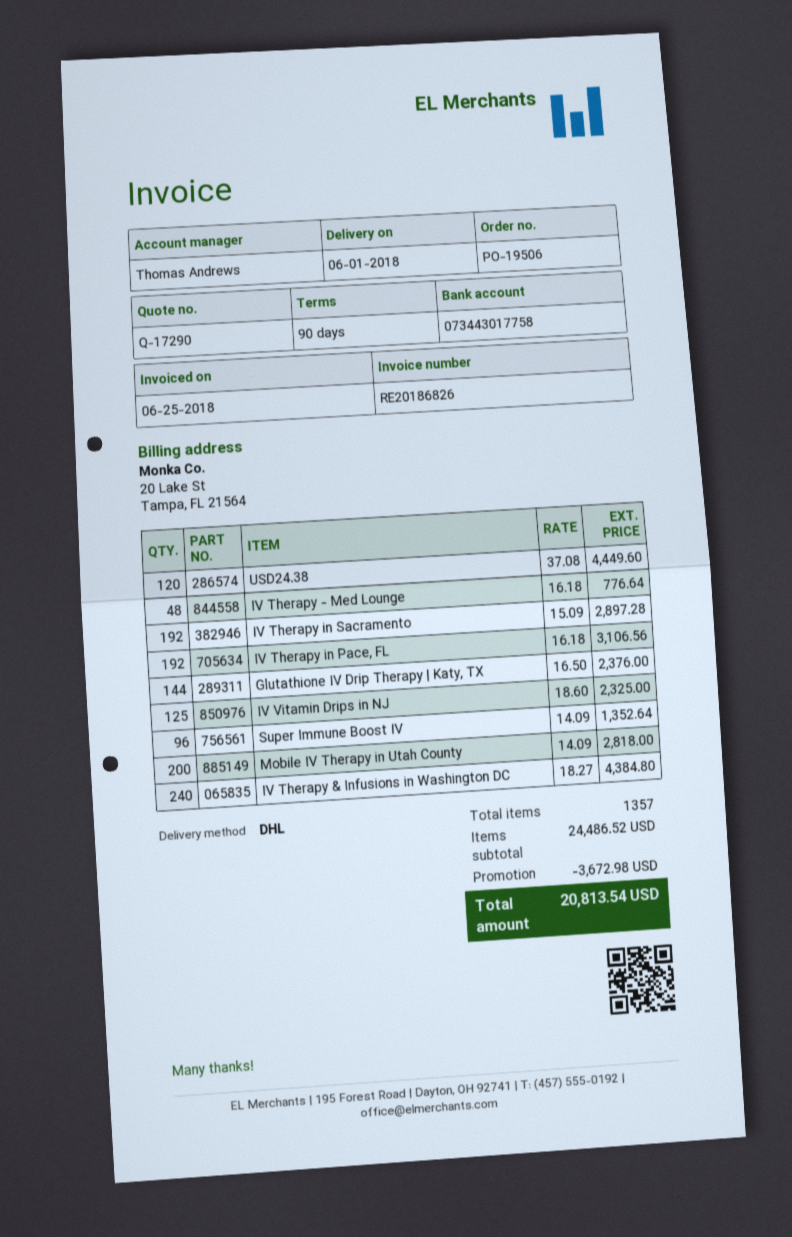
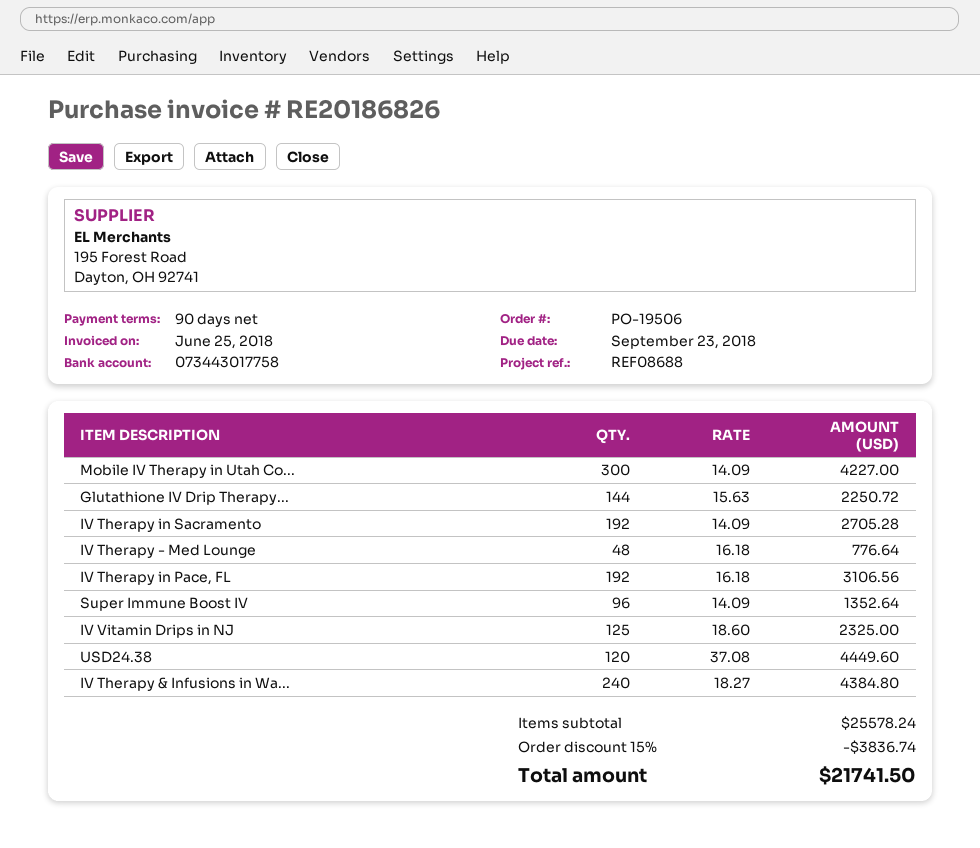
IV Therapy in Sacramento: 192 x 15.09 = 2897.28 -> 192 x 14.09 = 2705.28
Glutathione IV Drip Therapy | Katy, TX: 144 x 16.50 = 2376.00 -> 144 x 15.63 = 2250.72
Mobile IV Therapy in Utah County: 200 x 14.09 = 2818.00 -> 300 x 14.09 = 4227.00
subtotal: 24486.52 -> 25578.24
discount: 3672.98 -> 3836.74
total: 20813.54 -> 21741.50

